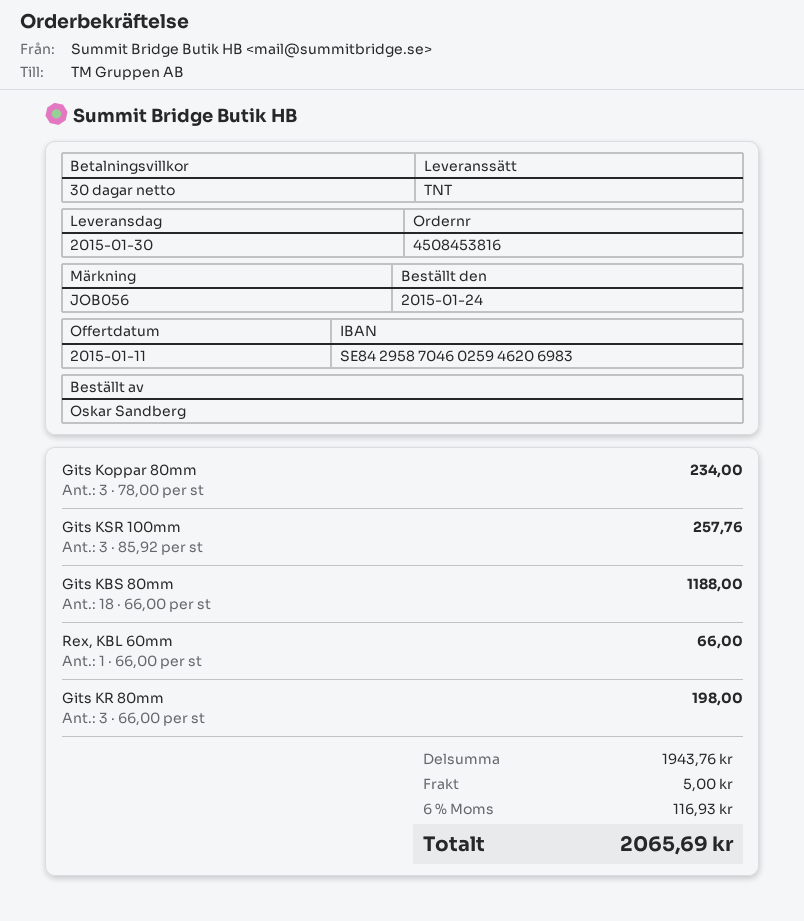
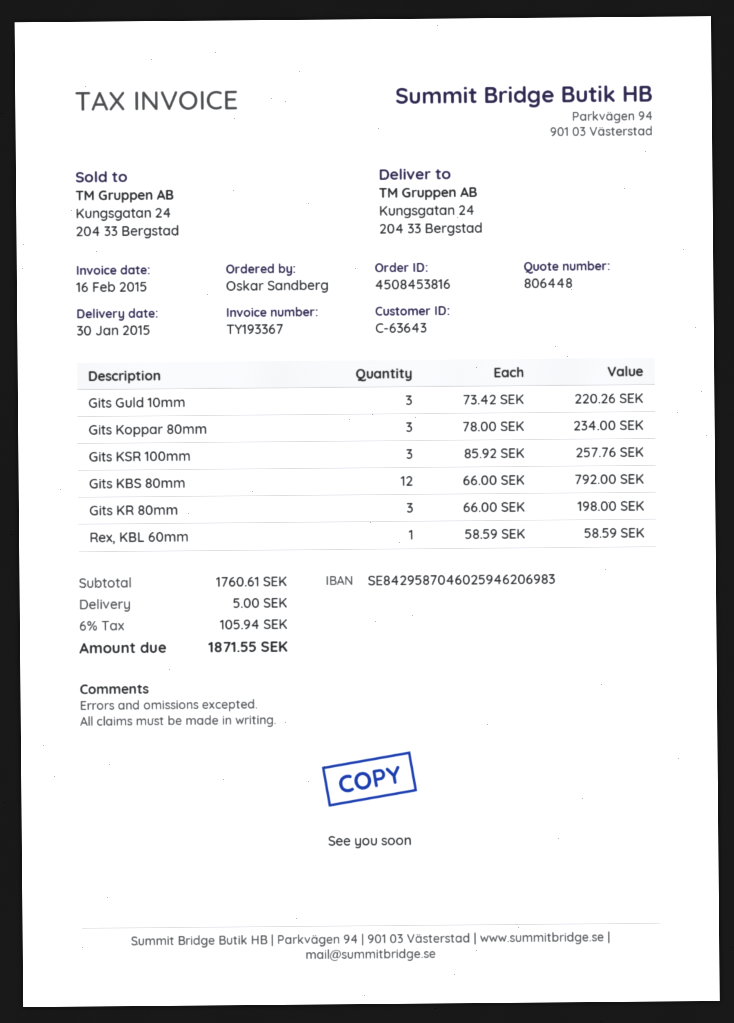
Gits KBS 80mm: 18 x 66.00 = 1188.00 -> 12 x 66.00 = 792.00
Rex, KBL 60mm: 1 x 66.00 = 66.00 -> 1 x 58.59 = 58.59
Gits Guld 10mm: none -> 3 x 73.42 = 220.26
subtotal: 1943.76 -> 1760.61
tax: 6% = 116.93 -> 6% = 105.94
total: 2065.69 -> 1871.55

